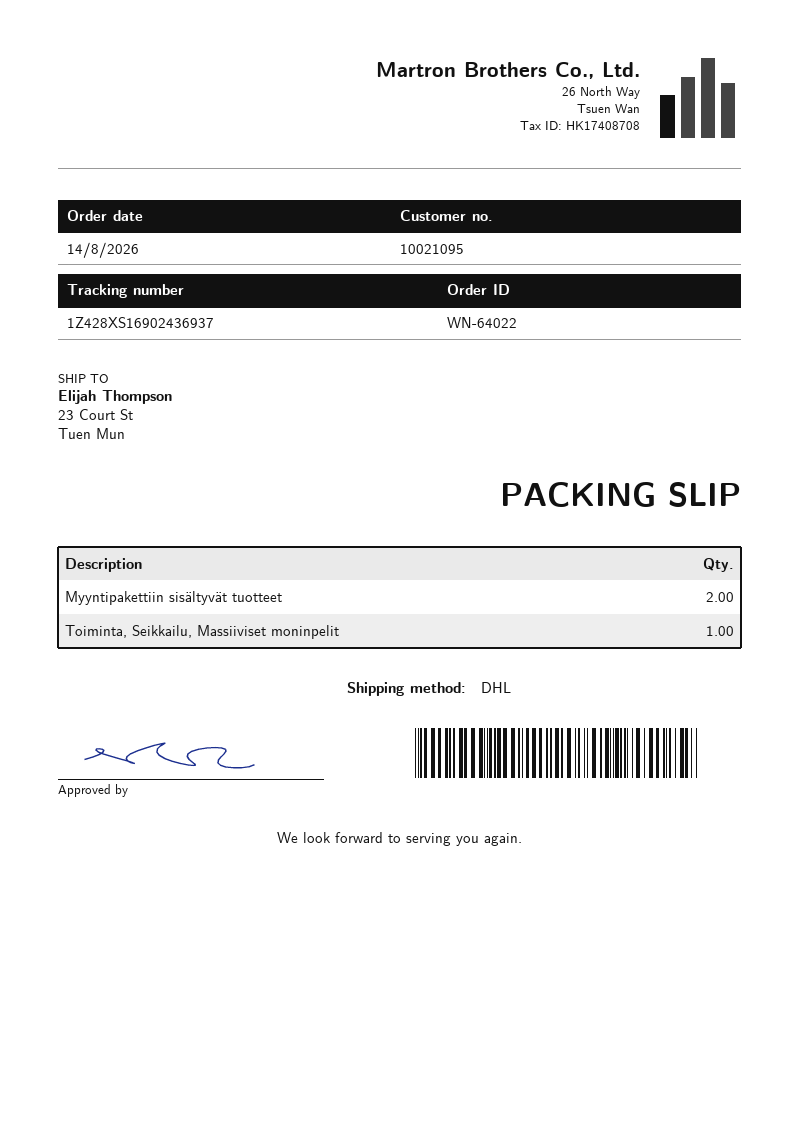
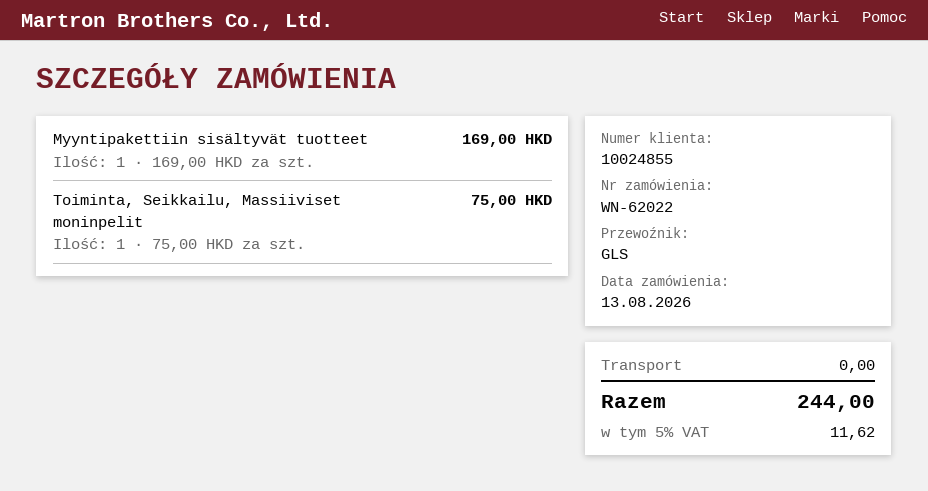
order number: WN-64022 -> WN-62022
order date: 2026-08-14 -> 2026-08-13
customer number: 10021095 -> 10024855
shipping method: DHL -> GLS
Myyntipakettiin sisältyvät tuotteet: 2 -> 1

